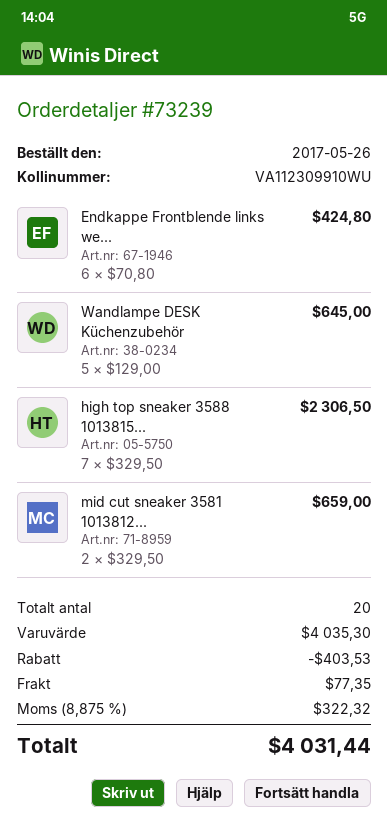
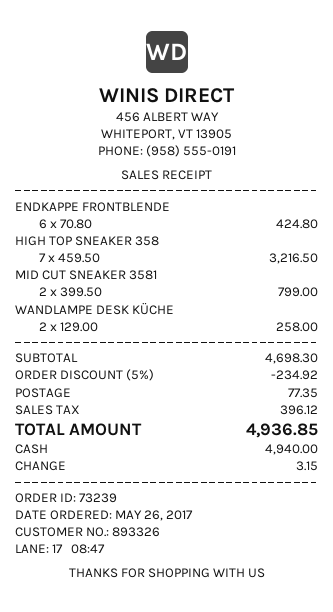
Wandlampe DESK Küchenzubehör: 5 x 129.00 = 645.00 -> 2 x 129.00 = 258.00
high top sneaker 3588 1013815...: 7 x 329.50 = 2306.50 -> 7 x 459.50 = 3216.50
mid cut sneaker 3581 1013812...: 2 x 329.50 = 659.00 -> 2 x 399.50 = 799.00
subtotal: 4035.30 -> 4698.30
discount: 403.53 -> 234.92
tax: 322.32 -> 396.12
total: 4031.44 -> 4936.85

